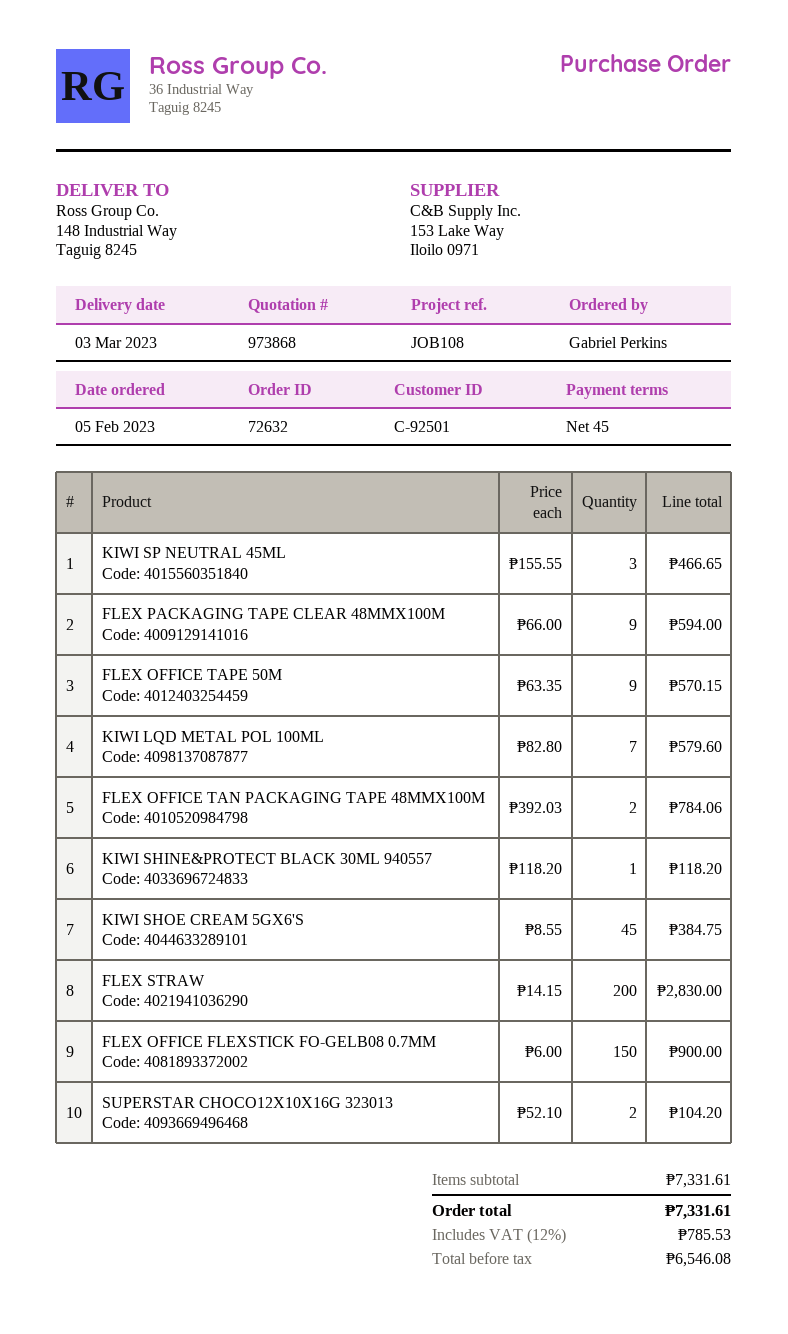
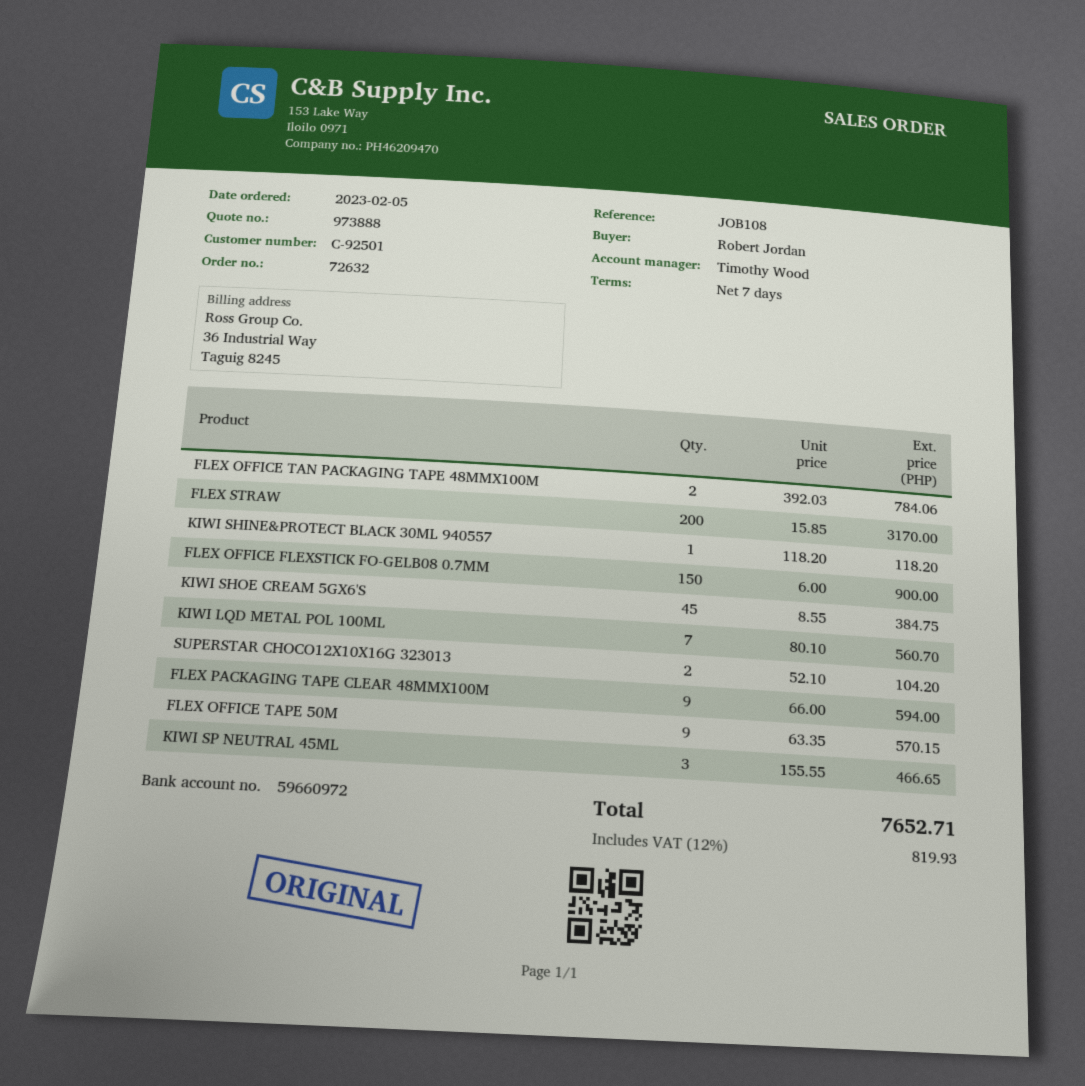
quote number: 973868 -> 973888
payment terms: 45 days -> 7 days
ordered by: Gabriel Perkins -> Robert Jordan
KIWI LQD METAL POL 100ML: 7 x 82.80 = 579.60 -> 7 x 80.10 = 560.70
FLEX STRAW: 200 x 14.15 = 2830.00 -> 200 x 15.85 = 3170.00
tax: 12% = 785.53 -> 12% = 819.93
total: 7331.61 -> 7652.71

